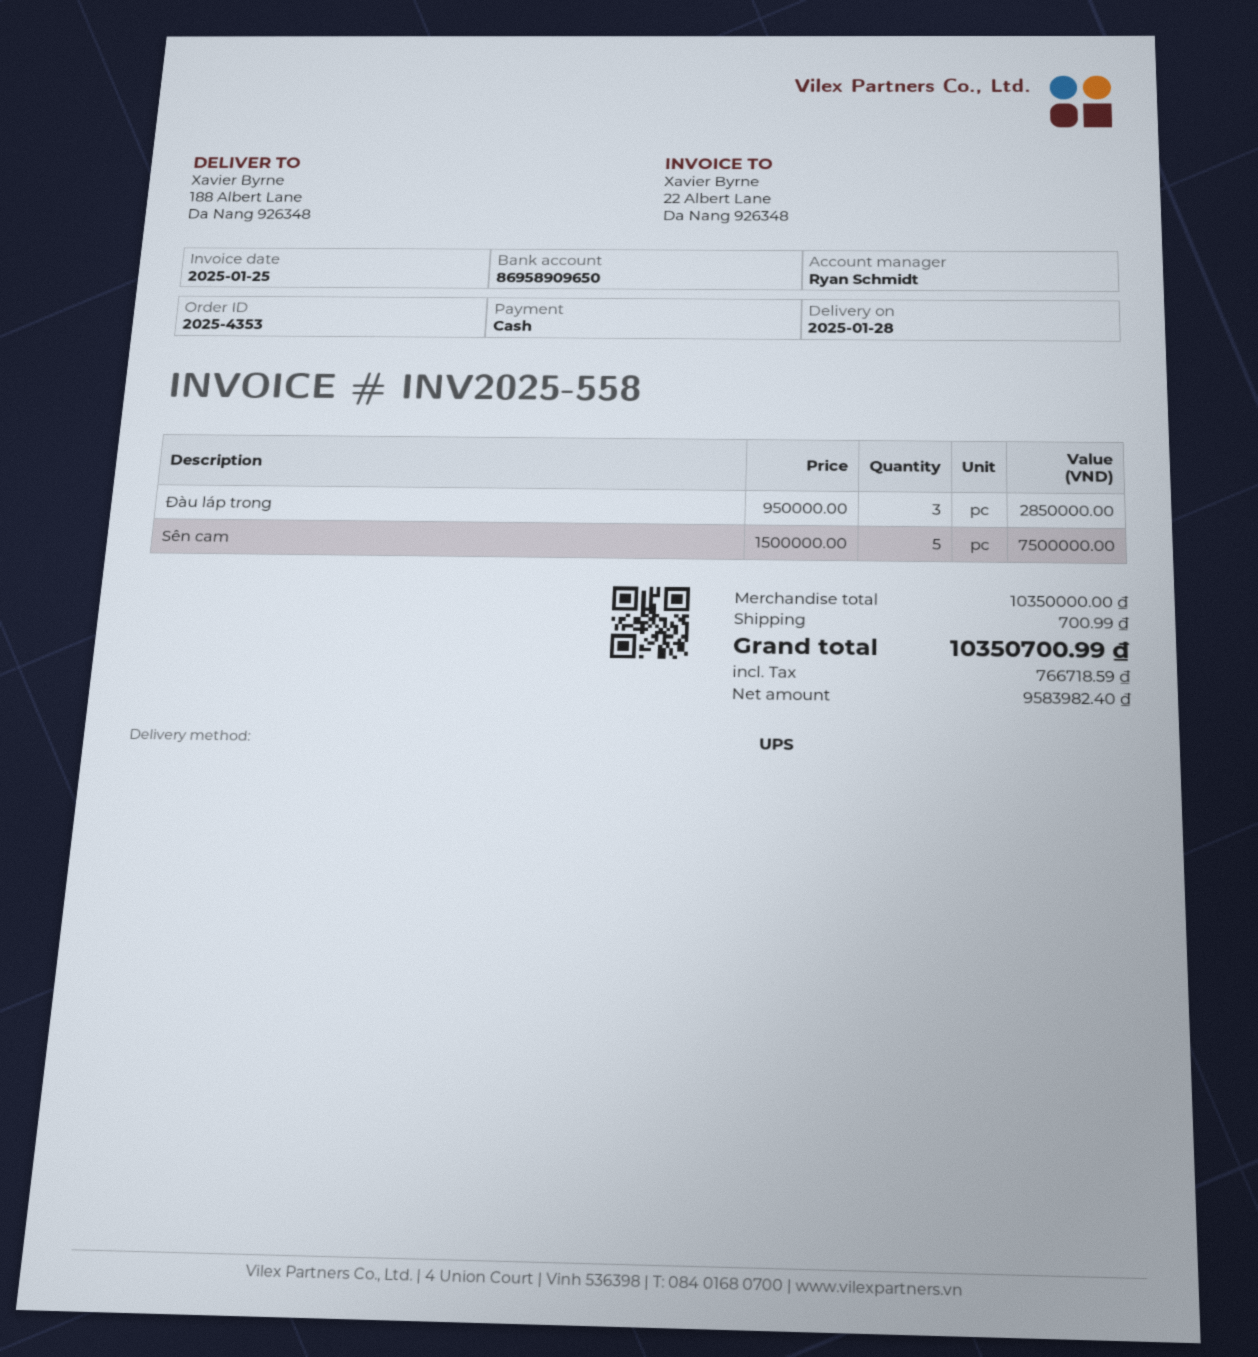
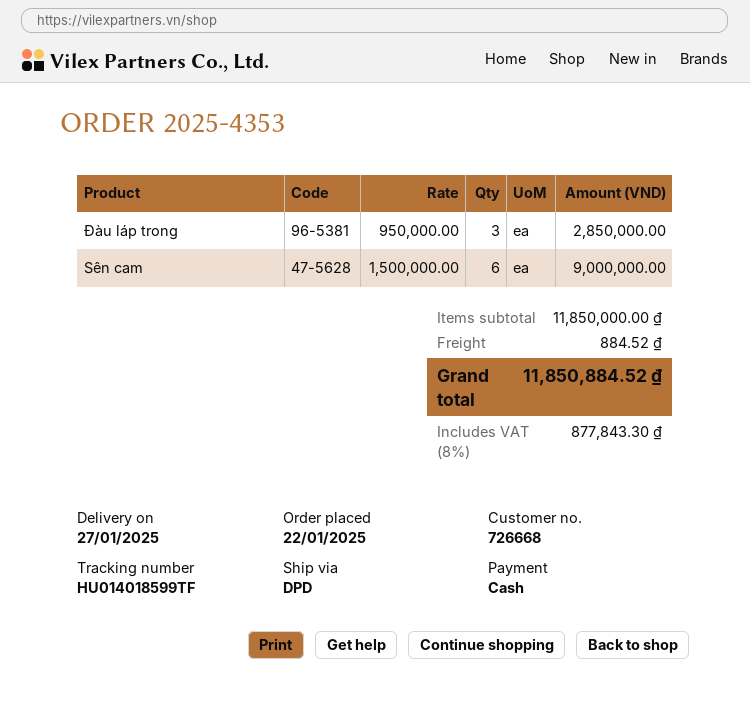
delivery date: 2025-01-28 -> 2025-01-27
shipping method: UPS -> DPD
Sên cam: 5 x 1500000.00 = 7500000.00 -> 6 x 1500000.00 = 9000000.00
subtotal: 10350000.00 -> 11850000.00
shipping: 700.99 -> 884.52
tax: 766718.59 -> 877843.30
total: 10350700.99 -> 11850884.52

